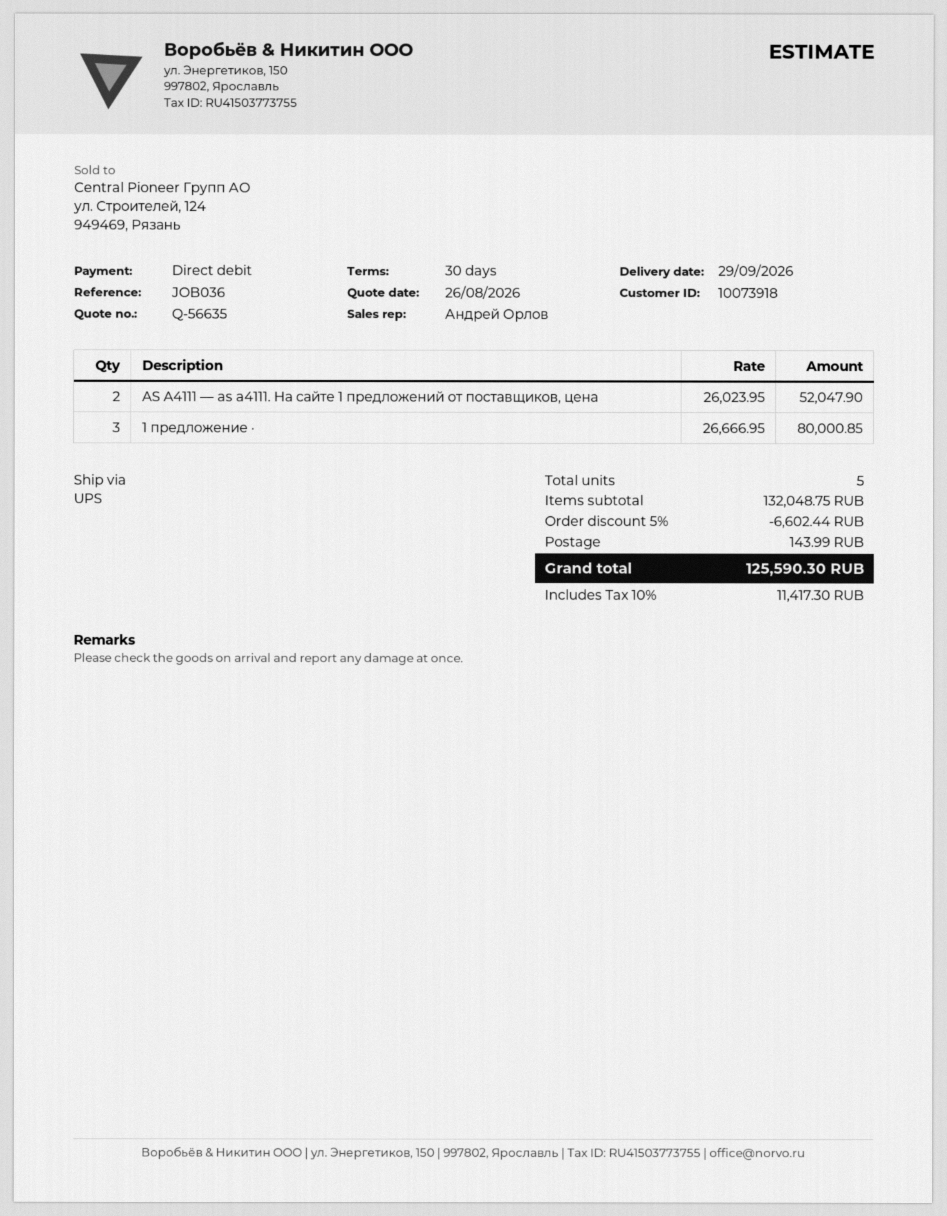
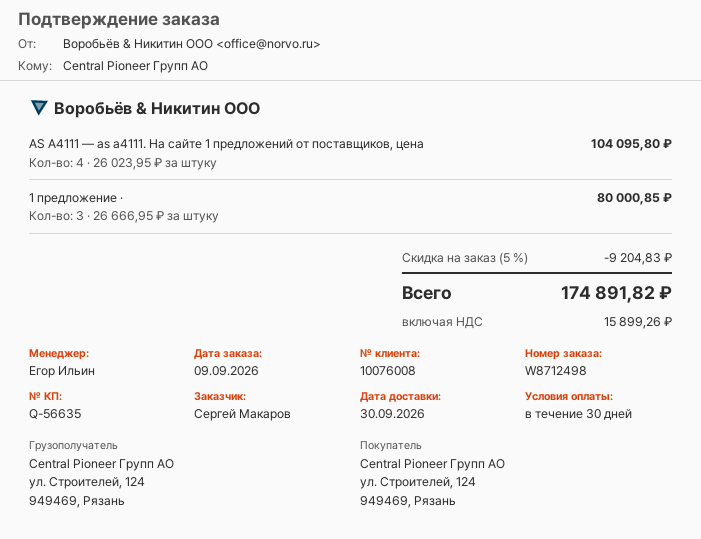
delivery date: 2026-09-29 -> 2026-09-30
customer number: 10073918 -> 10076008
sales rep: Андрей Орлов -> Егор Ильин
AS A4111 — as a4111. На сайте 1 предложений от поставщиков, цена: 2 x 26023.95 = 52047.90 -> 4 x 26023.95 = 104095.80
discount: 5% = 6602.44 -> 5% = 9204.83
shipping: 143.99 -> none
tax: 11417.30 -> 15899.26
total: 125590.30 -> 174891.82

